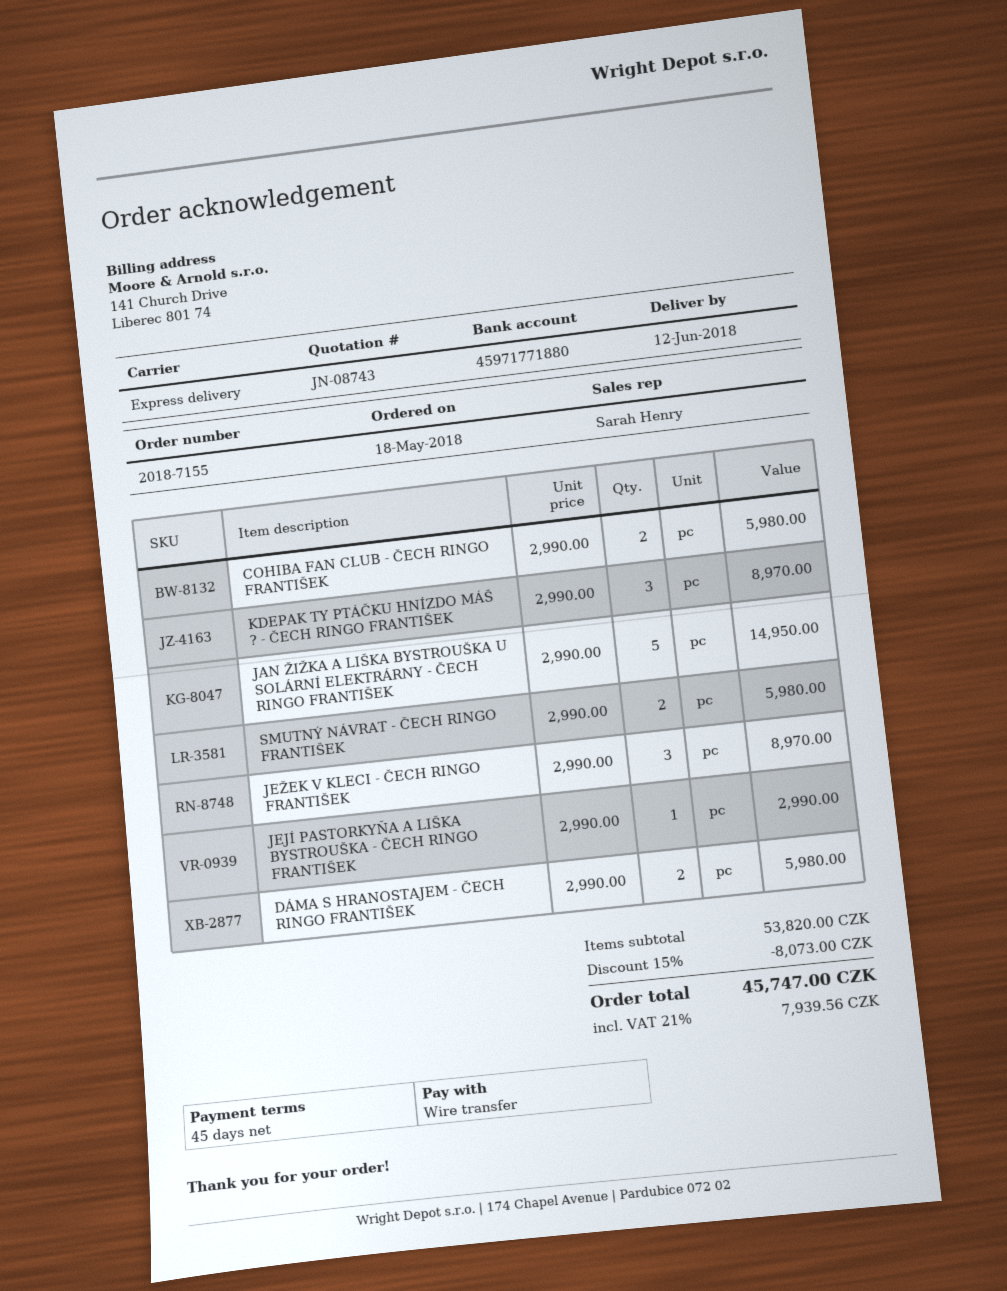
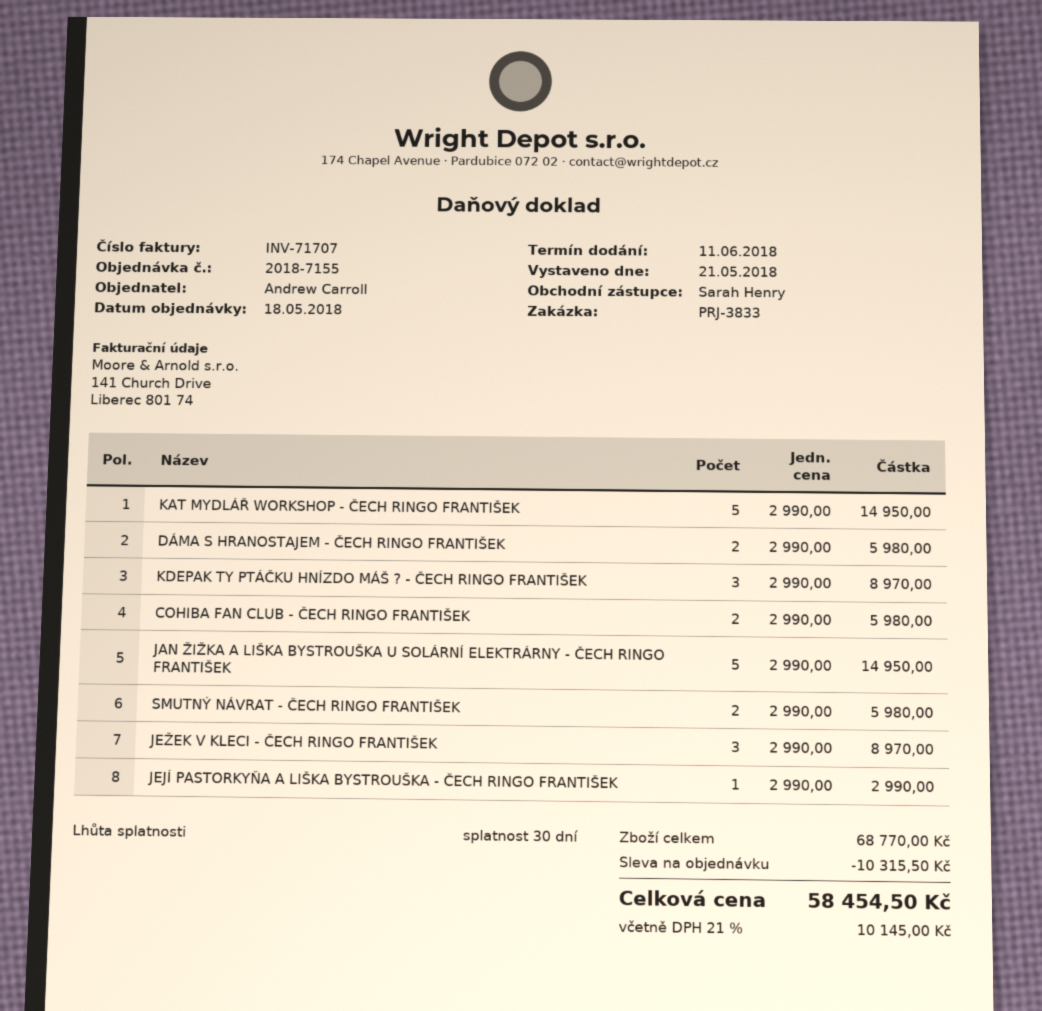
delivery date: 2018-06-12 -> 2018-06-11
payment terms: 45 days -> 30 days
KAT MYDLÁŘ WORKSHOP - ČECH RINGO FRANTIŠEK: none -> 5 x 2990.00 = 14950.00
subtotal: 53820.00 -> 68770.00
discount: 8073.00 -> 10315.50
tax: 21% = 7939.56 -> 21% = 10145.00
total: 45747.00 -> 58454.50

